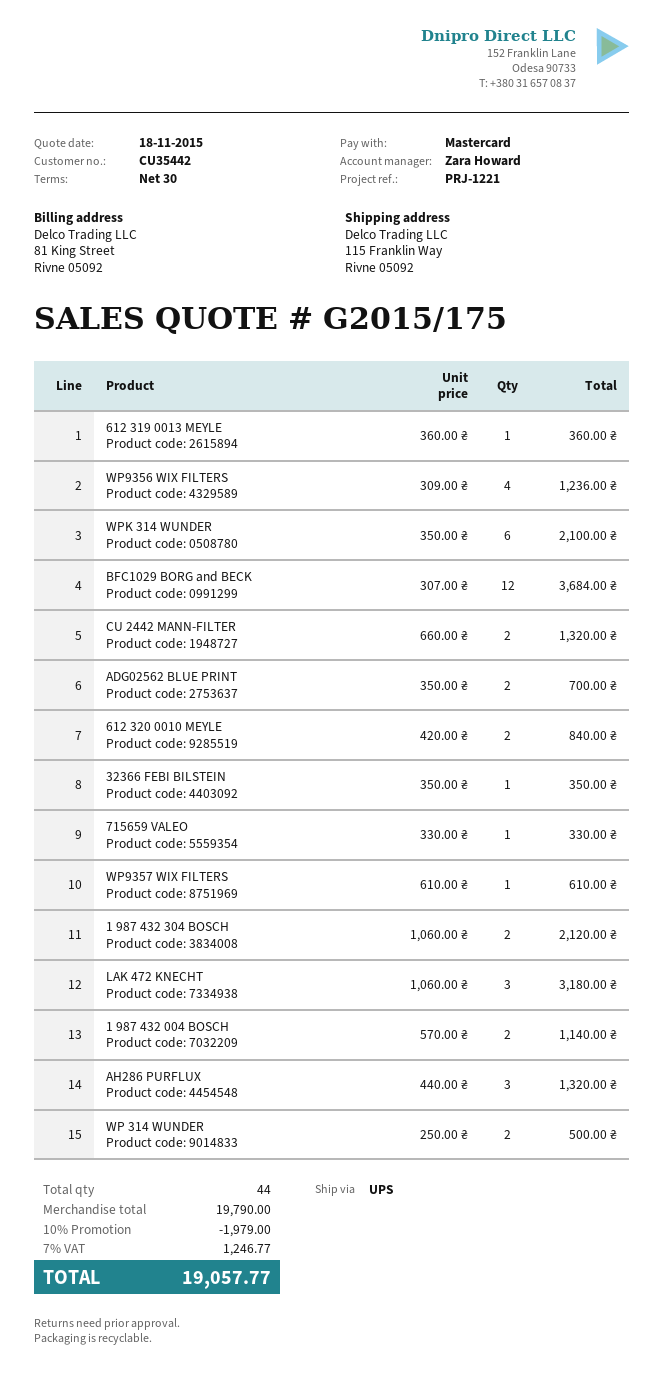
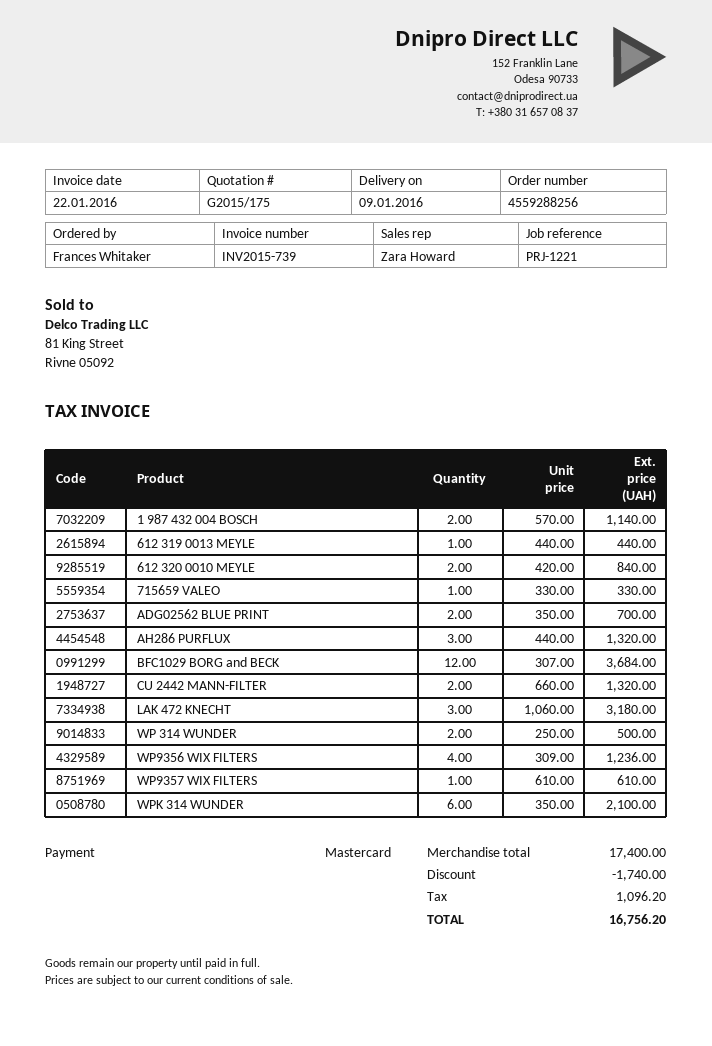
612 319 0013 MEYLE: 1 x 360.00 = 360.00 -> 1 x 440.00 = 440.00
32366 FEBI BILSTEIN: 1 x 350.00 = 350.00 -> none
1 987 432 304 BOSCH: 2 x 1060.00 = 2120.00 -> none
subtotal: 19790.00 -> 17400.00
discount: 1979.00 -> 1740.00
tax: 1246.77 -> 1096.20
total: 19057.77 -> 16756.20

